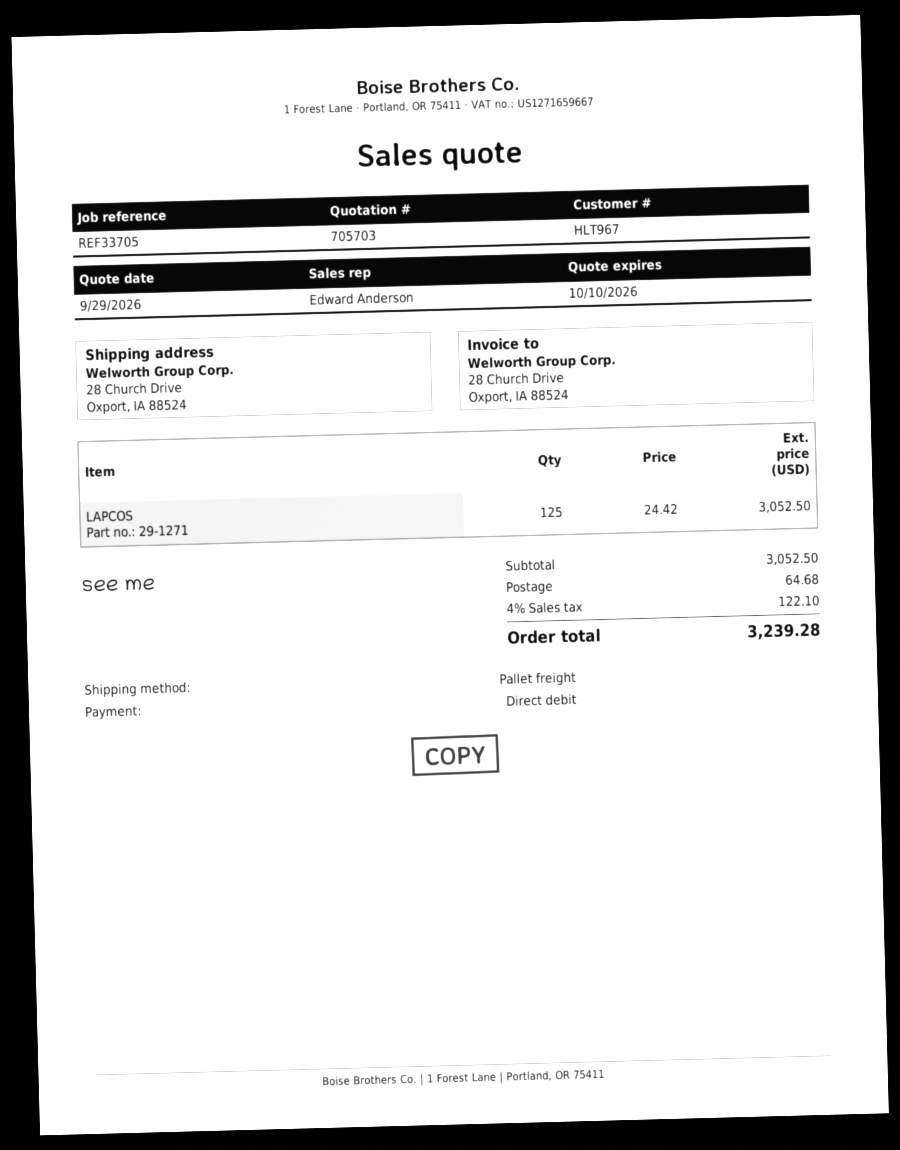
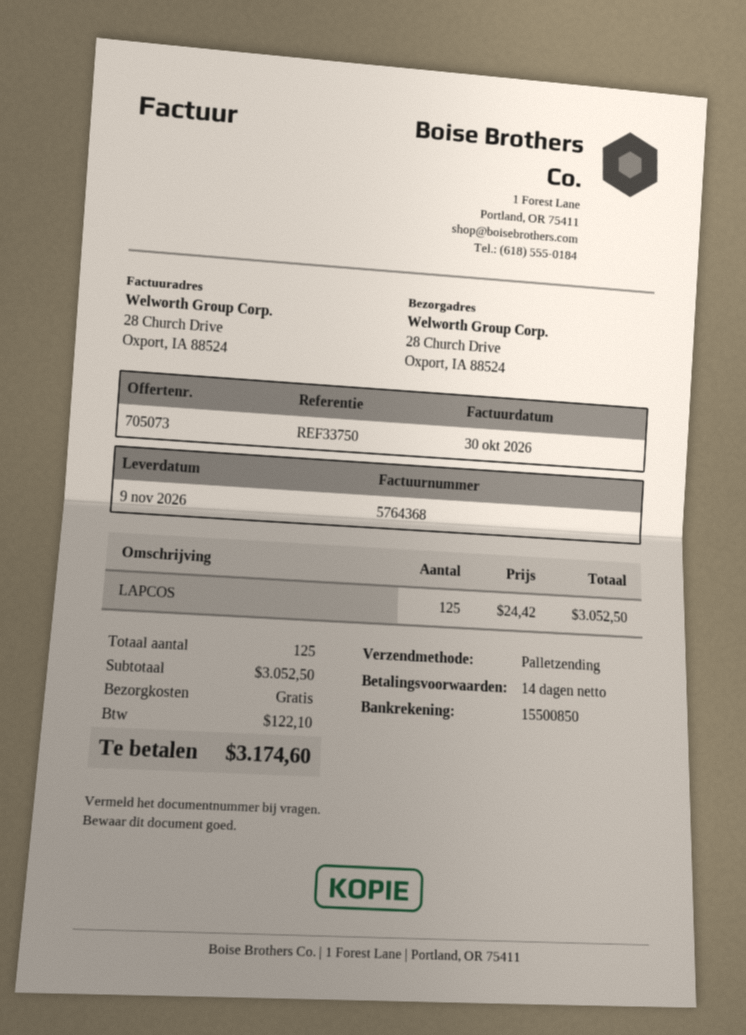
quote number: 705703 -> 705073
reference: REF33705 -> REF33750
shipping: 64.68 -> 0.00
total: 3239.28 -> 3174.60

